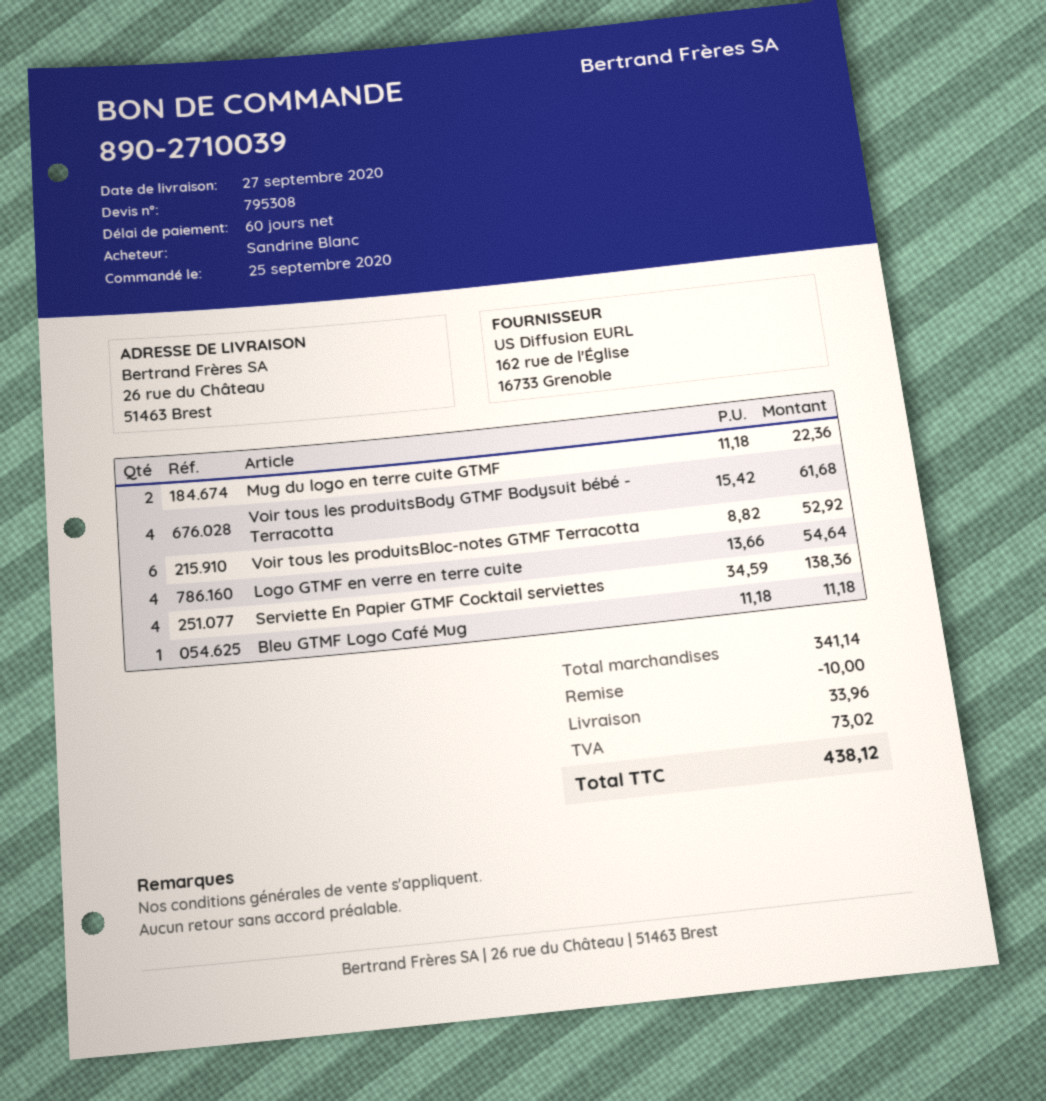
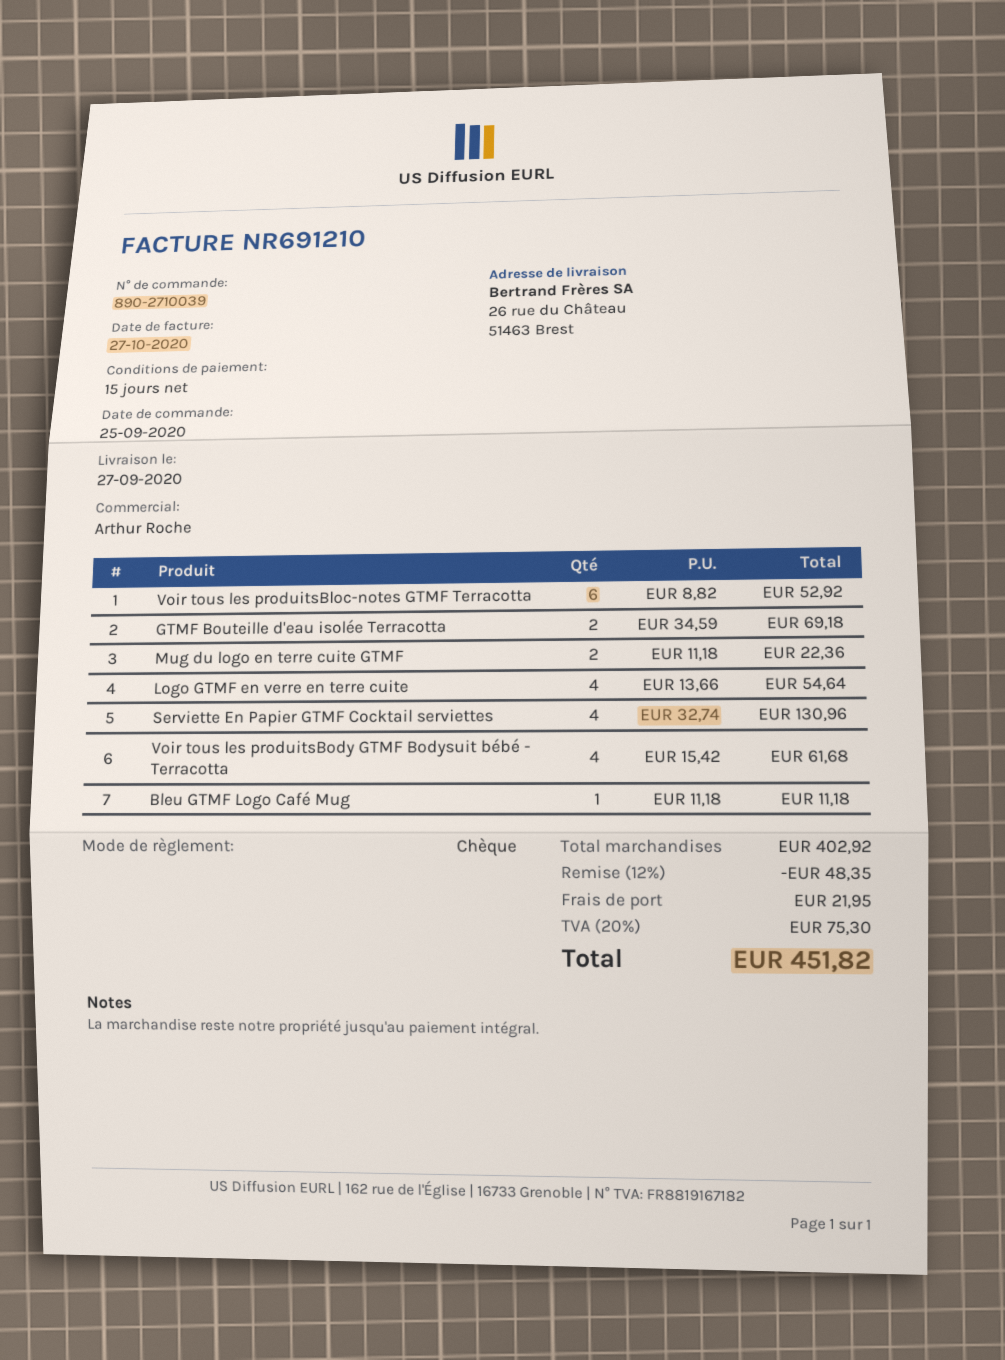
payment terms: 60 days -> 15 days
Serviette En Papier GTMF Cocktail serviettes: 4 x 34.59 = 138.36 -> 4 x 32.74 = 130.96
GTMF Bouteille d'eau isolée Terracotta: none -> 2 x 34.59 = 69.18
subtotal: 341.14 -> 402.92
discount: 10.00 -> 48.35
shipping: 33.96 -> 21.95
tax: 73.02 -> 75.30
total: 438.12 -> 451.82

